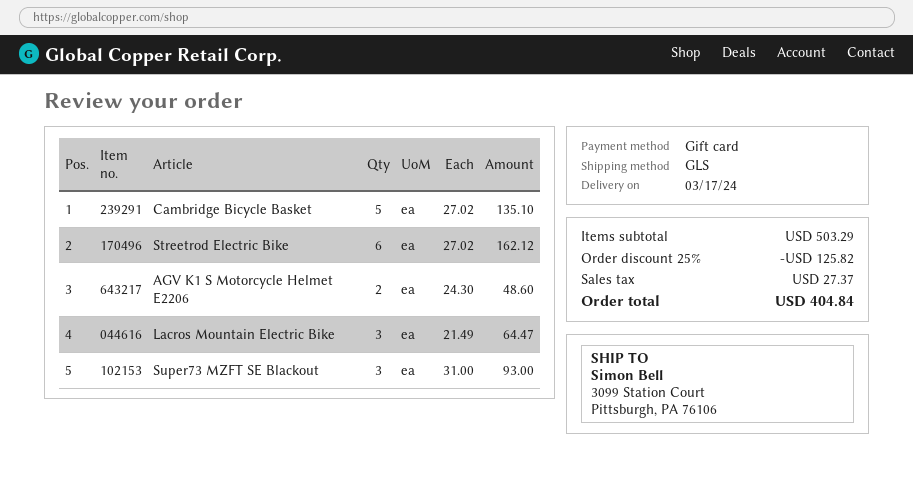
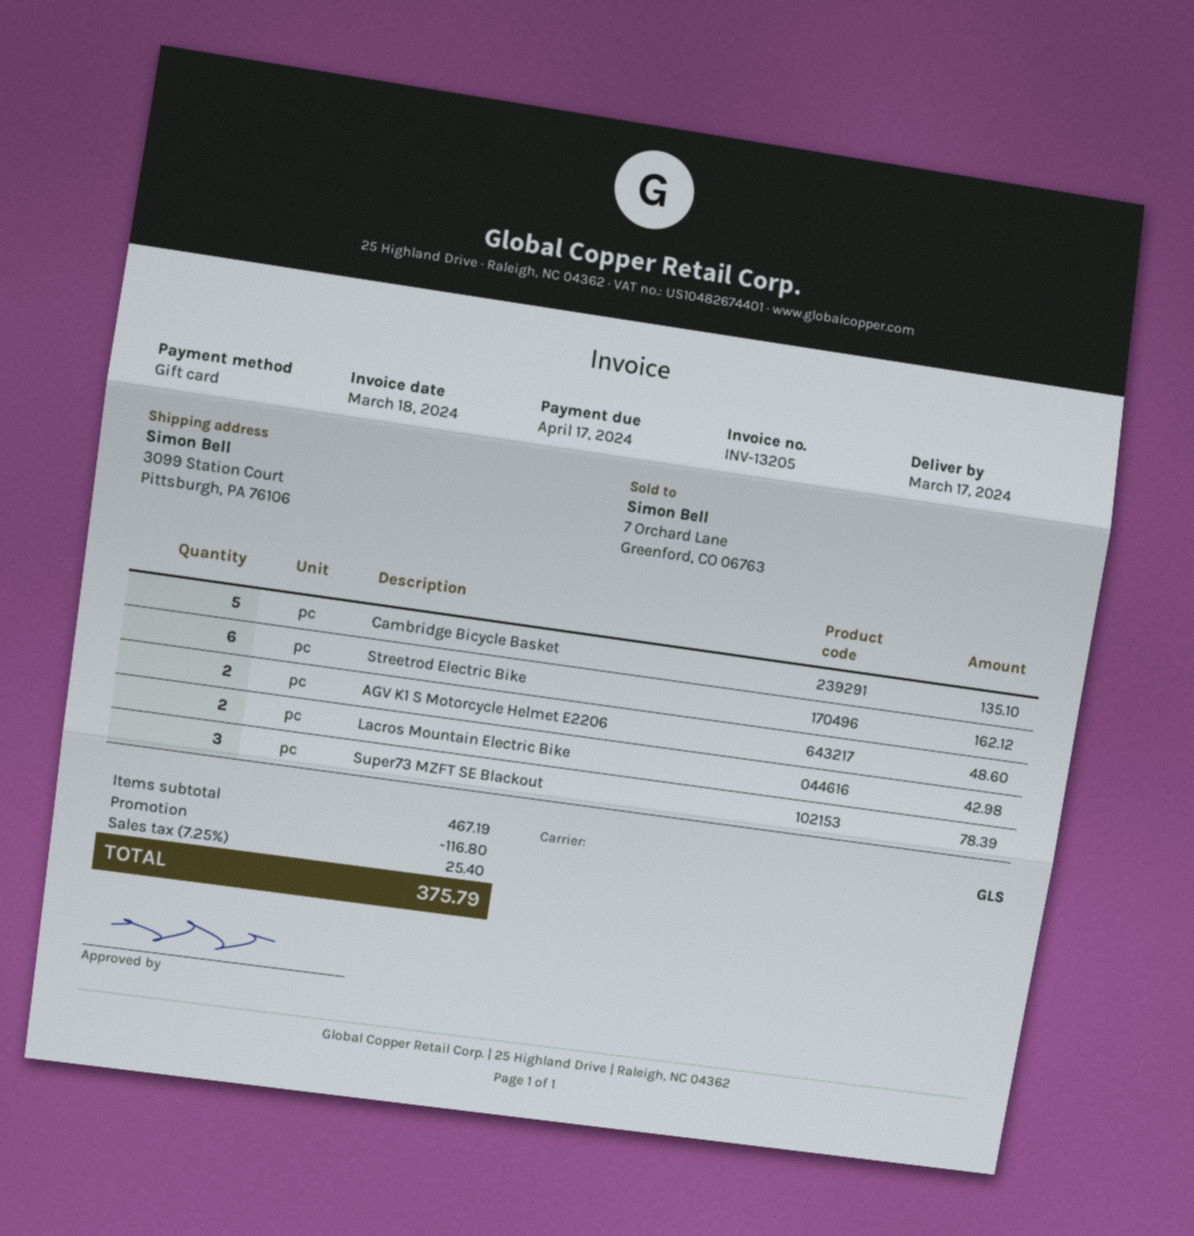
Lacros Mountain Electric Bike: 3 for 64.47 -> 2 for 42.98
Super73 MZFT SE Blackout: 3 for 93.00 -> 3 for 78.39
subtotal: 503.29 -> 467.19
discount: 125.82 -> 116.80
tax: 27.37 -> 25.40
total: 404.84 -> 375.79

